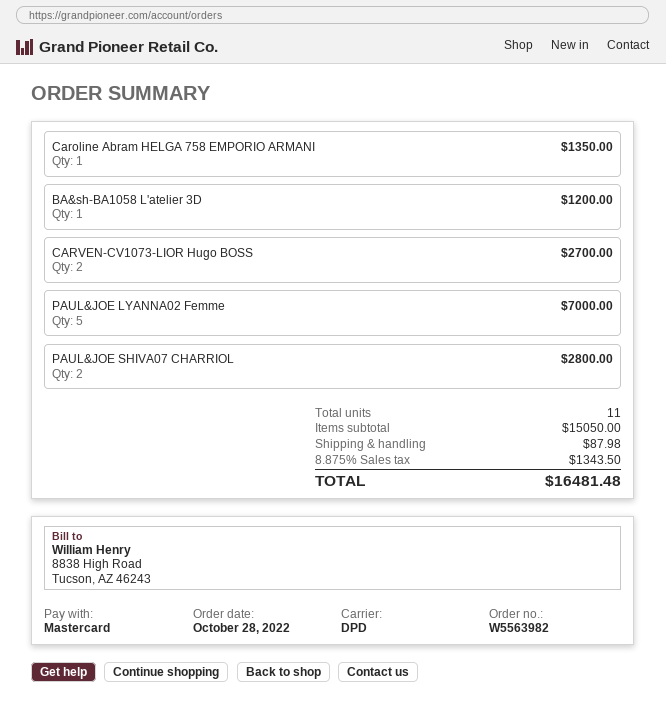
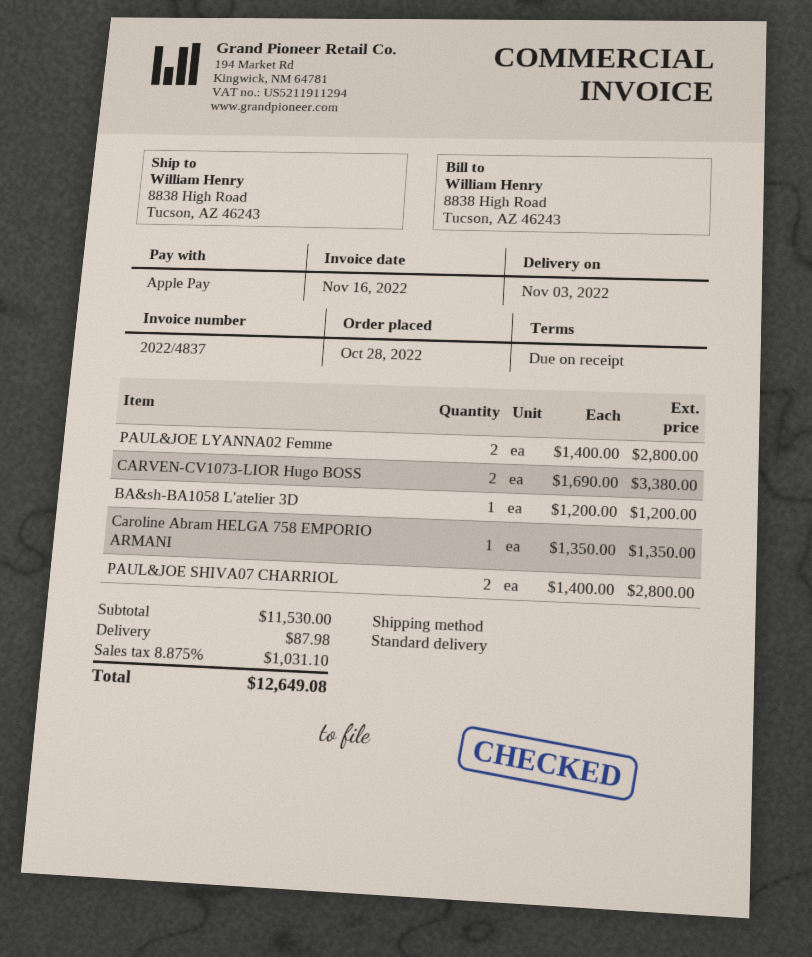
payment method: Mastercard -> Apple Pay
shipping method: DPD -> standard
CARVEN-CV1073-LIOR Hugo BOSS: 2 for 2700.00 -> 2 for 3380.00
PAUL&JOE LYANNA02 Femme: 5 for 7000.00 -> 2 for 2800.00
subtotal: 15050.00 -> 11530.00
tax: 8.875% = 1343.50 -> 8.875% = 1031.10
total: 16481.48 -> 12649.08

